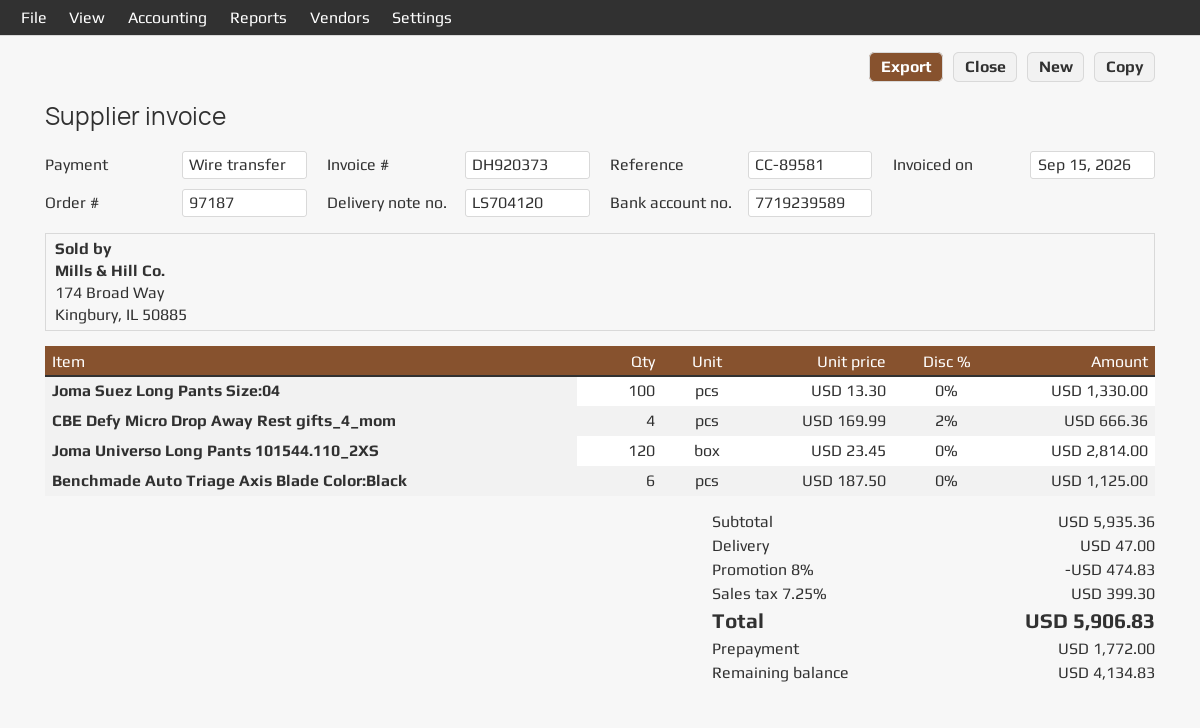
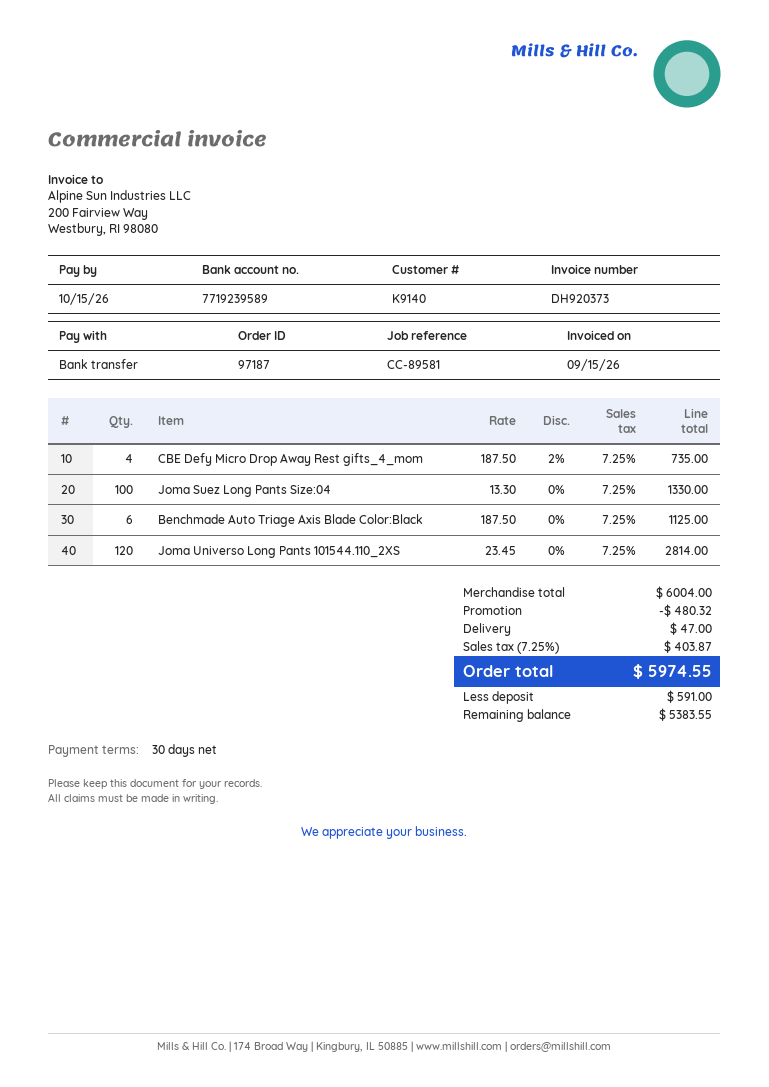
CBE Defy Micro Drop Away Rest gifts_4_mom: 4 x 169.99 - 2% = 666.36 -> 4 x 187.50 - 2% = 735.00
subtotal: 5935.36 -> 6004.00
discount: 474.83 -> 480.32
tax: 7.25% = 399.30 -> 7.25% = 403.87
total: 5906.83 -> 5974.55
deposit: 1772.00 -> 591.00
balance: 4134.83 -> 5383.55

